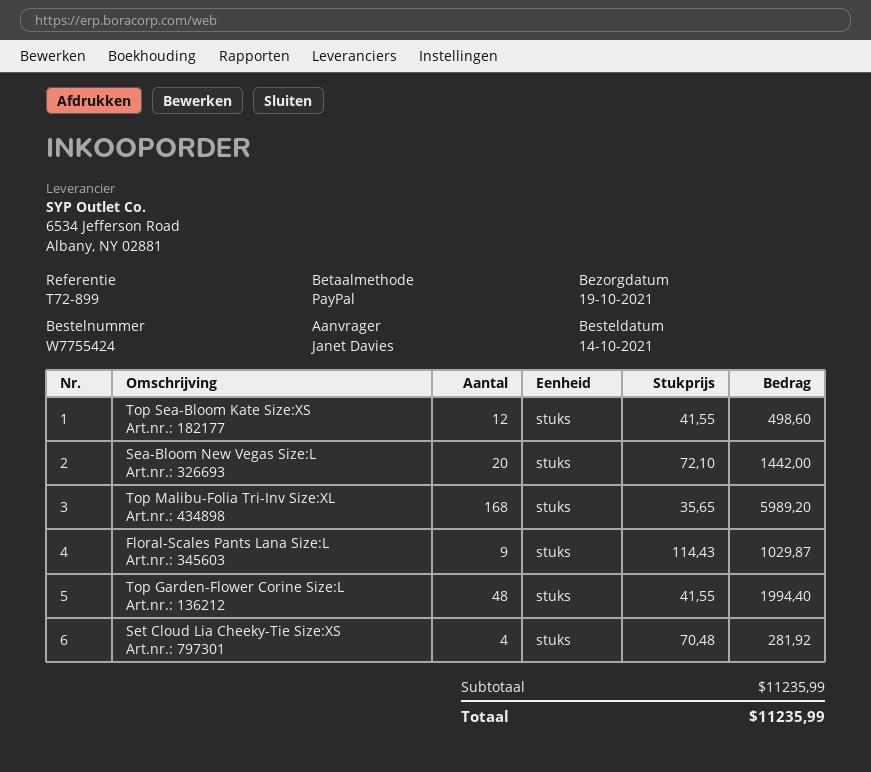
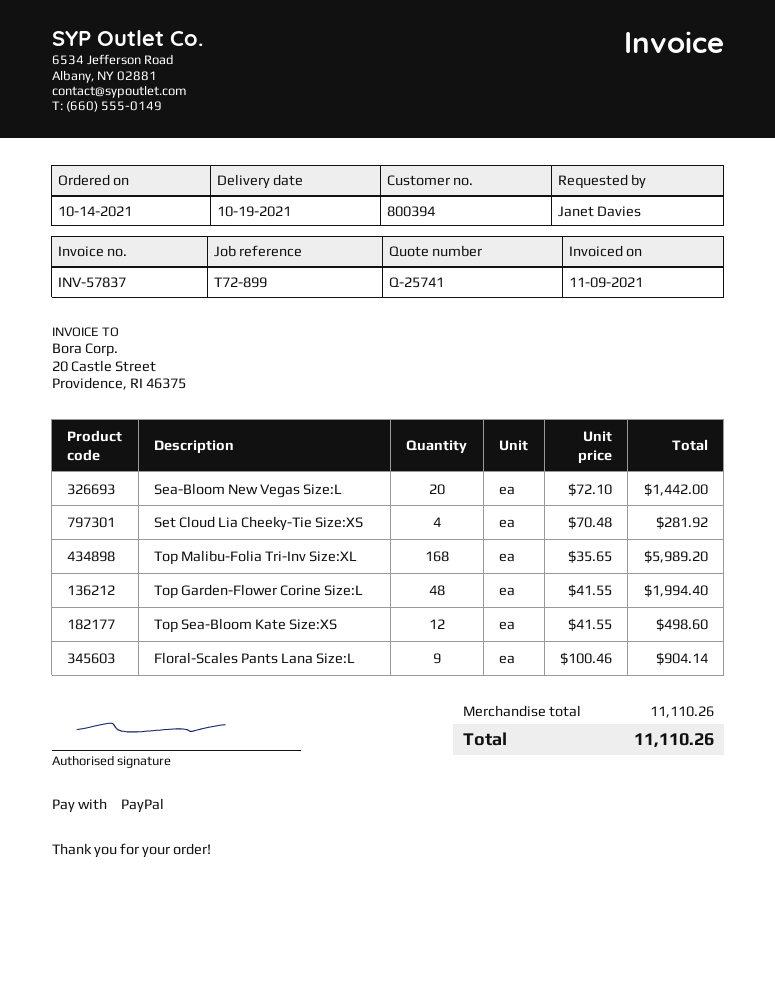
Floral-Scales Pants Lana Size:L: 9 x 114.43 = 1029.87 -> 9 x 100.46 = 904.14
subtotal: 11235.99 -> 11110.26
total: 11235.99 -> 11110.26

